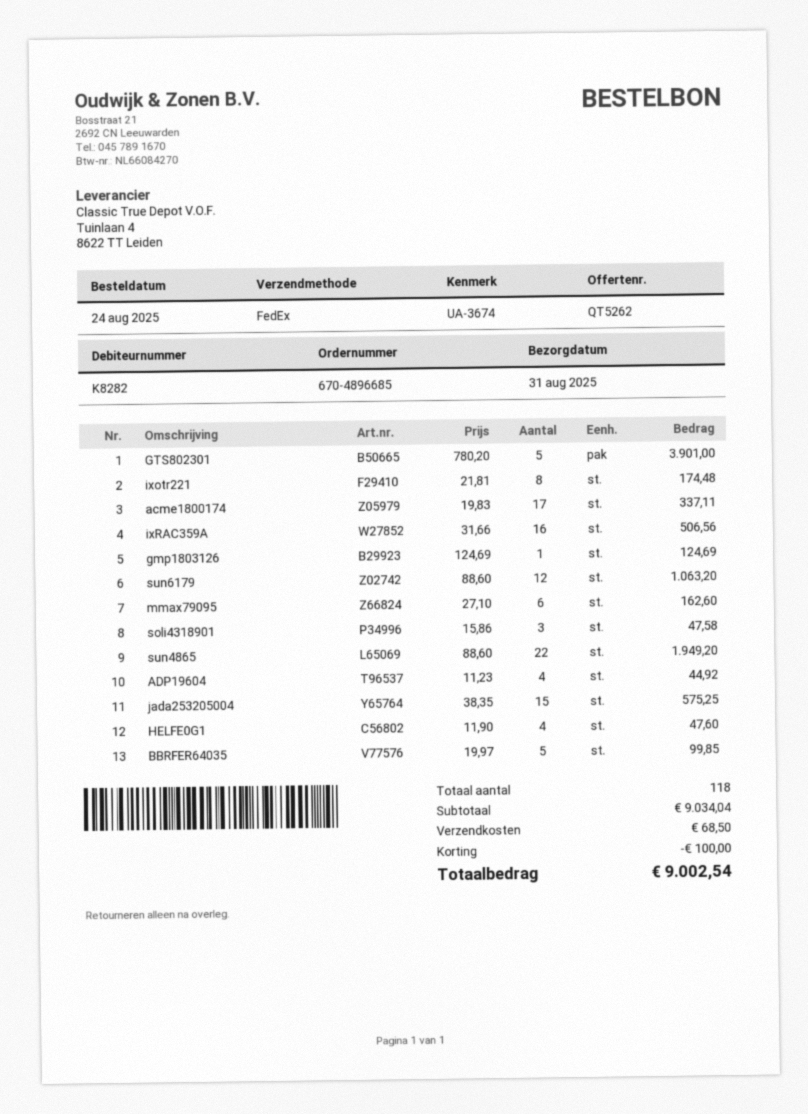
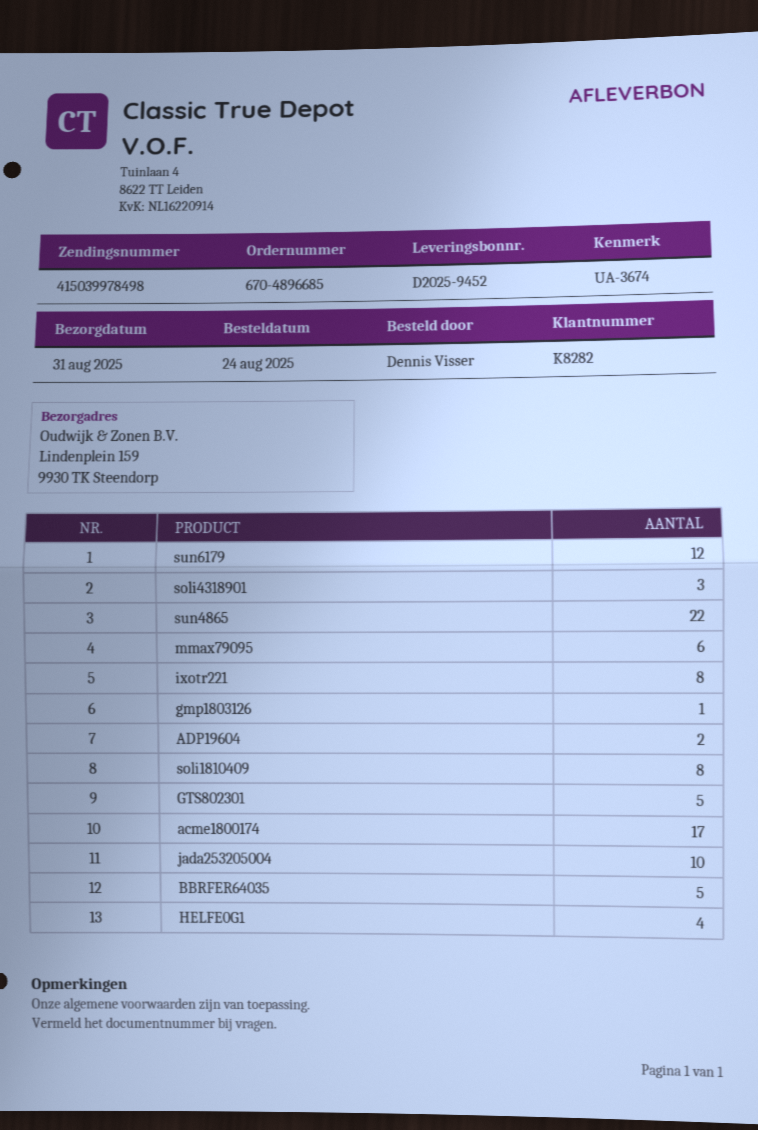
ixRAC359A: 16 -> none
ADP19604: 4 -> 2
jada253205004: 15 -> 10
soli1810409: none -> 8

